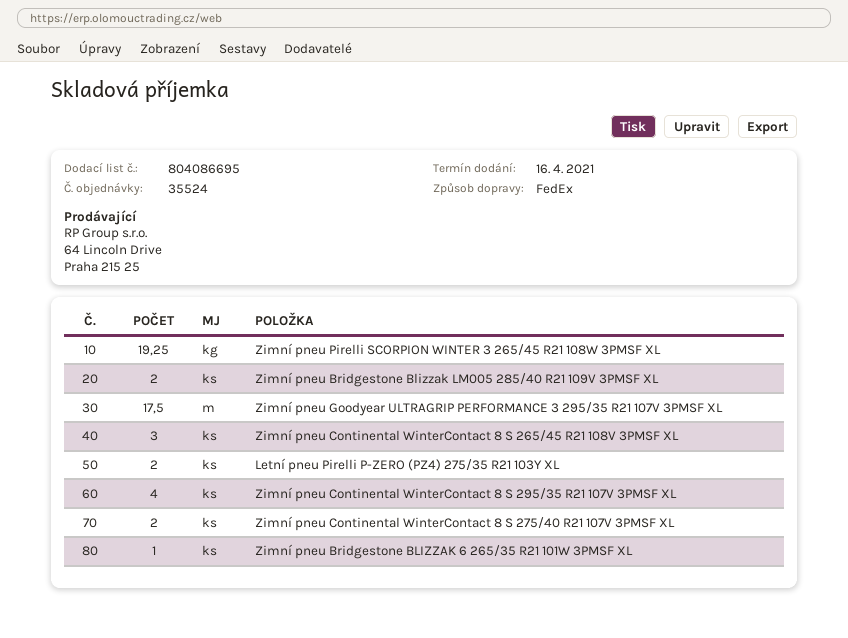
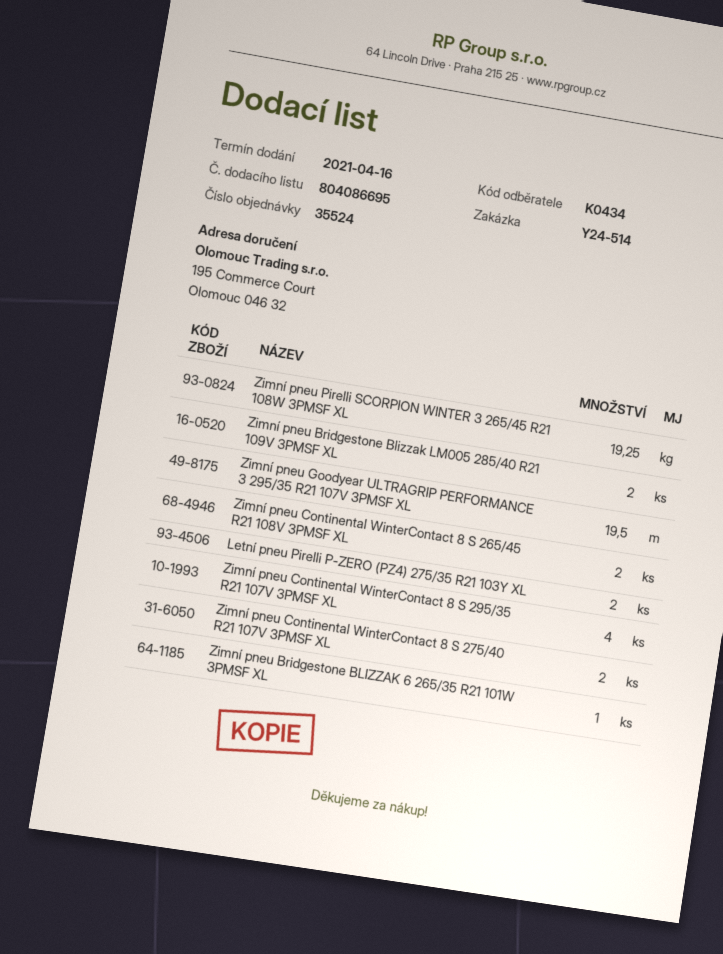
Zimní pneu Goodyear ULTRAGRIP PERFORMANCE 3 295/35 R21 107V 3PMSF XL: 17.5 -> 19.5
Zimní pneu Continental WinterContact 8 S 265/45 R21 108V 3PMSF XL: 3 -> 2

